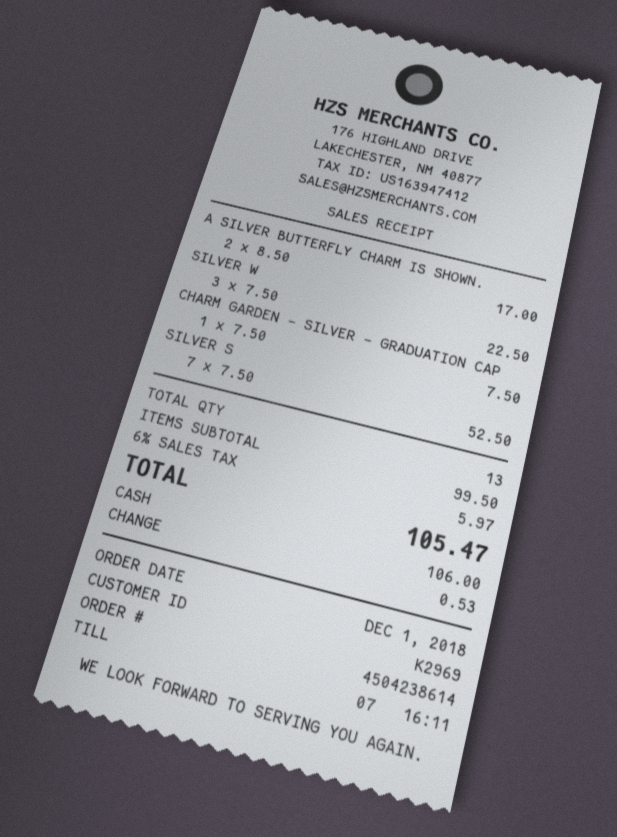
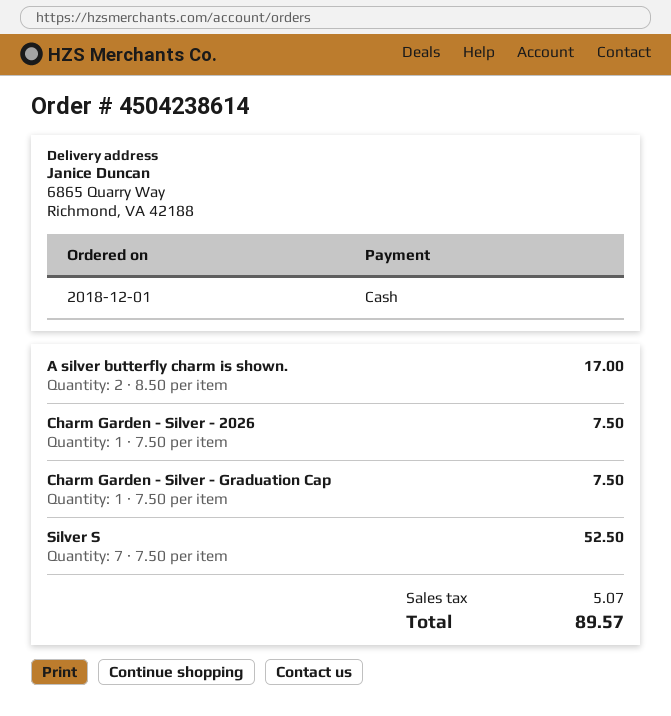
SILVER W: 3 x 7.50 = 22.50 -> none
Charm Garden - Silver - 2026: none -> 1 x 7.50 = 7.50
tax: 5.97 -> 5.07
total: 105.47 -> 89.57

